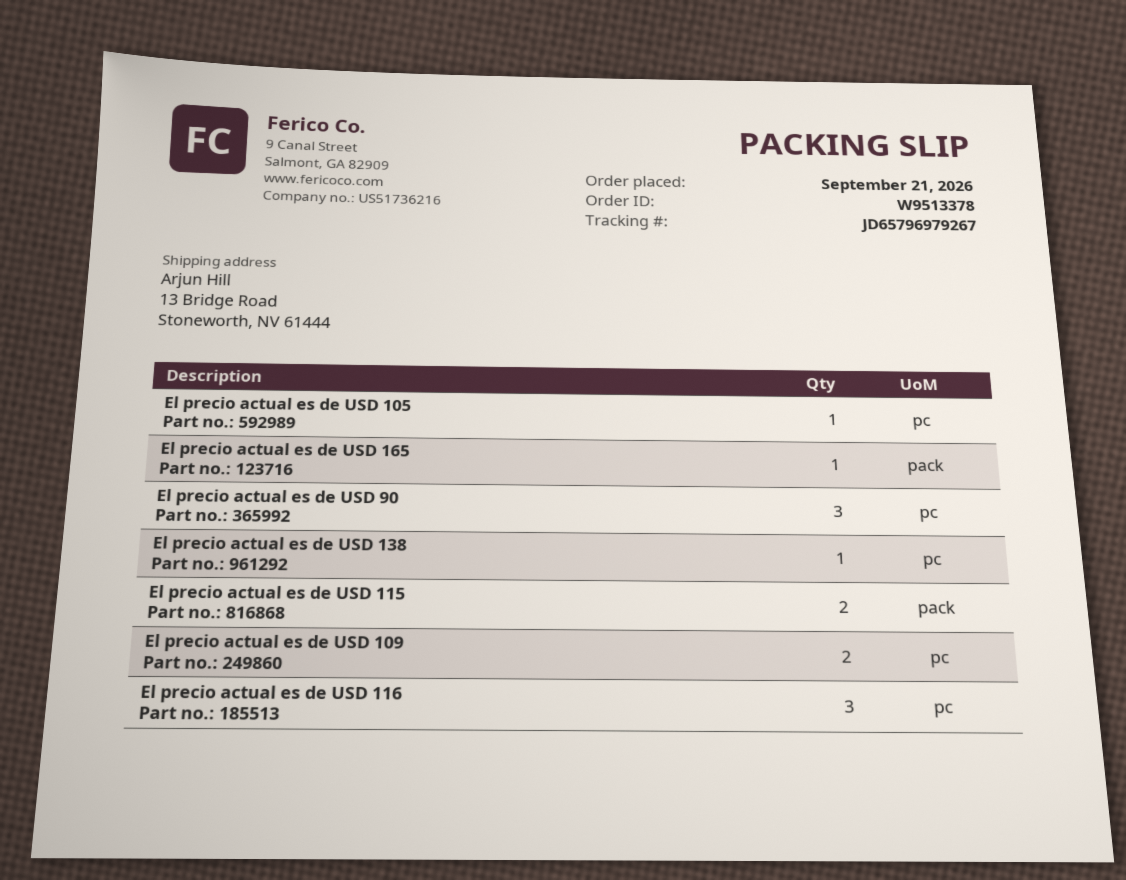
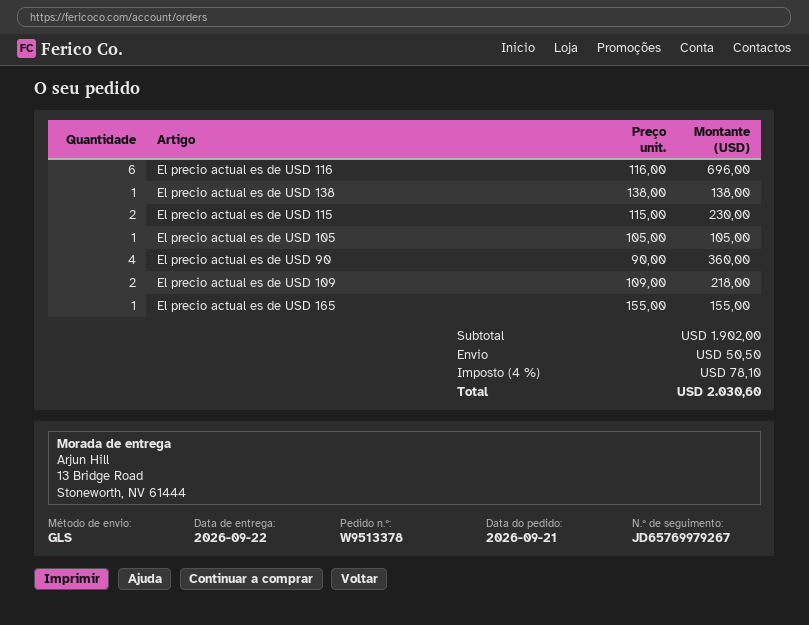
tracking number: JD65796979267 -> JD65769979267
El precio actual es de USD 90: 3 -> 4
El precio actual es de USD 116: 3 -> 6

